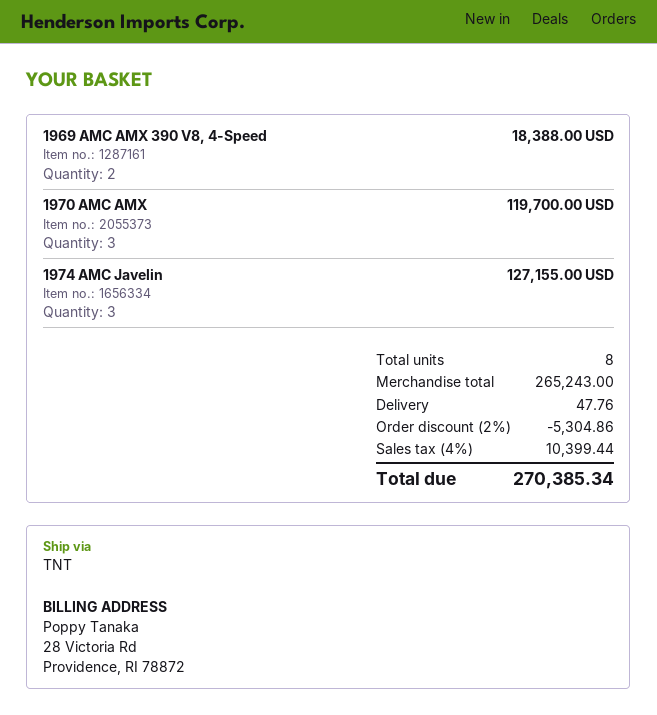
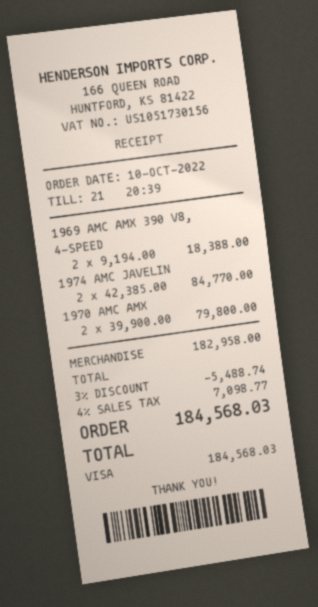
1970 AMC AMX: 3 for 119700.00 -> 2 for 79800.00
1974 AMC Javelin: 3 for 127155.00 -> 2 for 84770.00
subtotal: 265243.00 -> 182958.00
discount: 2% = 5304.86 -> 3% = 5488.74
shipping: 47.76 -> none
tax: 4% = 10399.44 -> 4% = 7098.77
total: 270385.34 -> 184568.03

